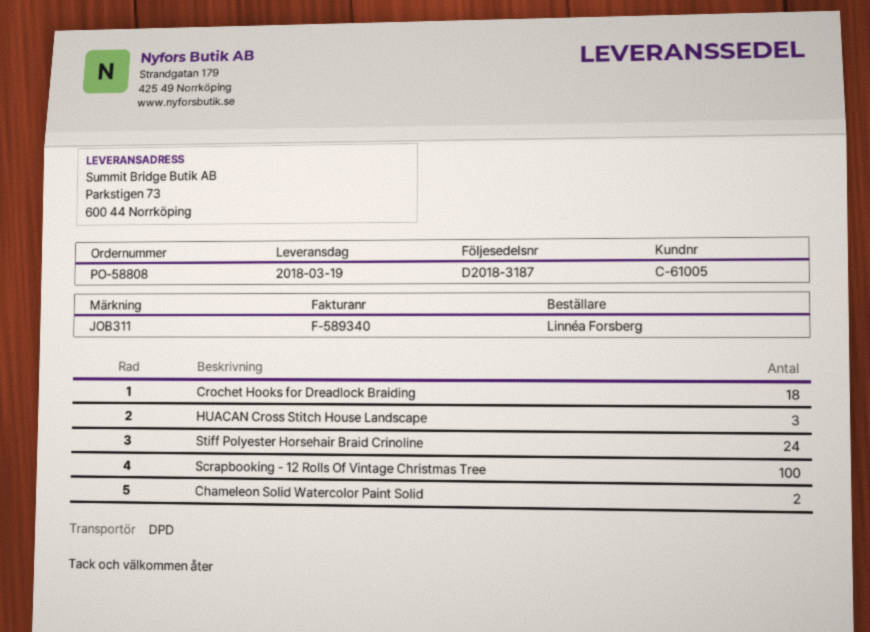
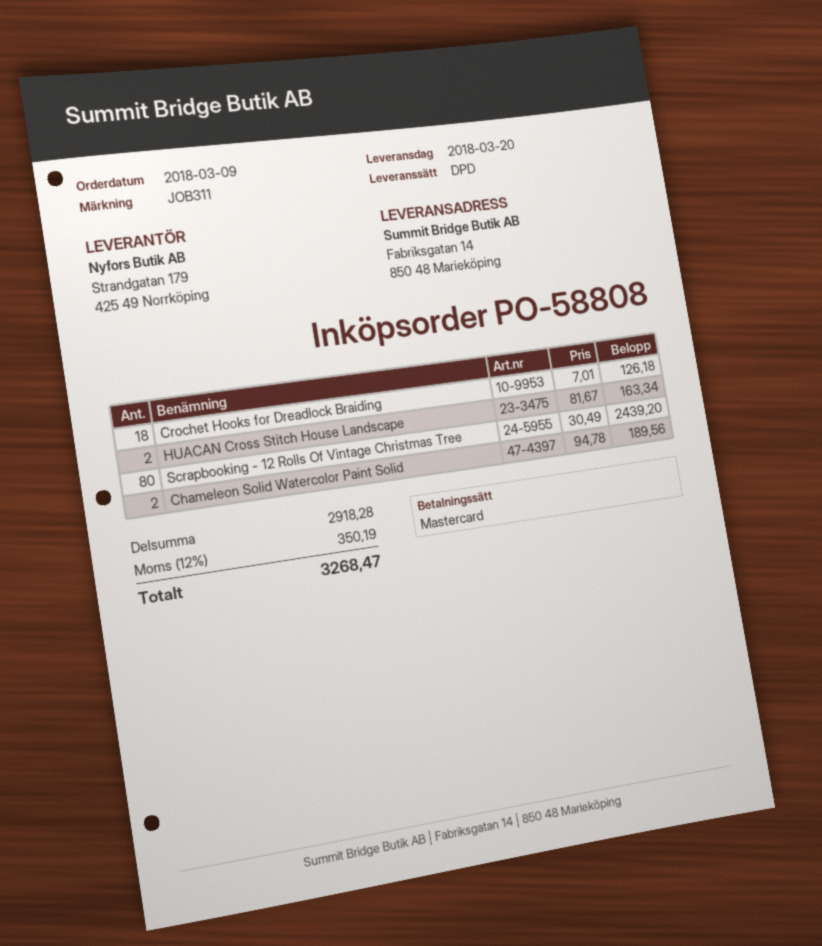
delivery date: 2018-03-19 -> 2018-03-20
ship to: Parkstigen 73, 600 44 Norrköping -> Fabriksgatan 14, 850 48 Marieköping
HUACAN Cross Stitch House Landscape: 3 -> 2
Stiff Polyester Horsehair Braid Crinoline: 24 -> none
Scrapbooking - 12 Rolls Of Vintage Christmas Tree: 100 -> 80

